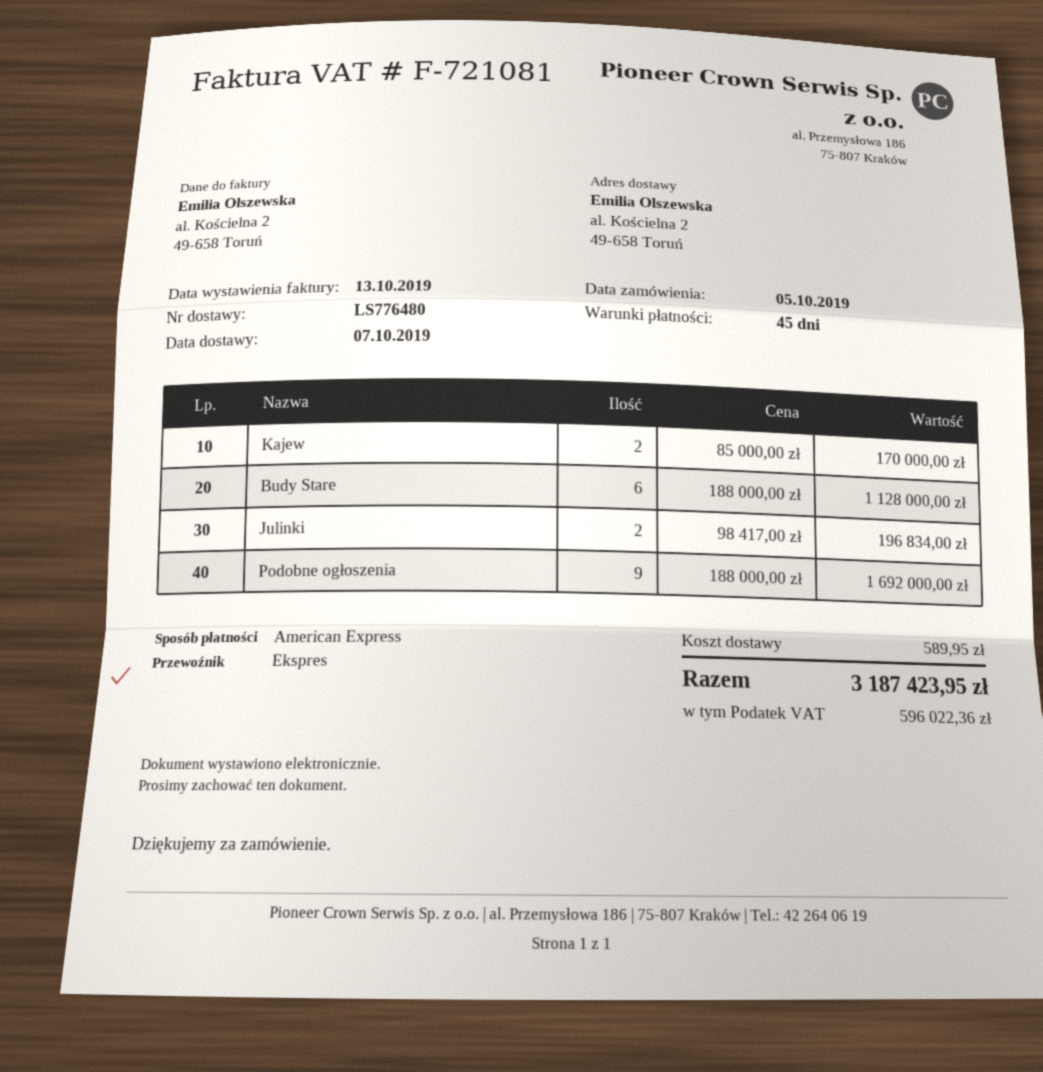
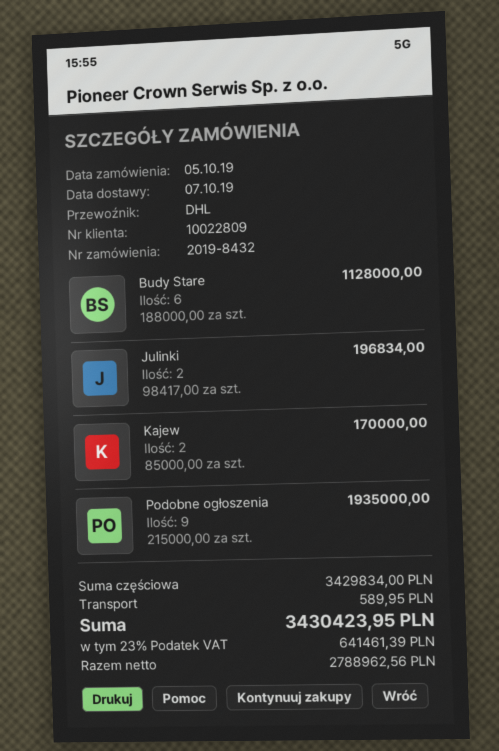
shipping method: express -> DHL
Podobne ogłoszenia: 9 x 188000.00 = 1692000.00 -> 9 x 215000.00 = 1935000.00
tax: 596022.36 -> 641461.39
total: 3187423.95 -> 3430423.95

